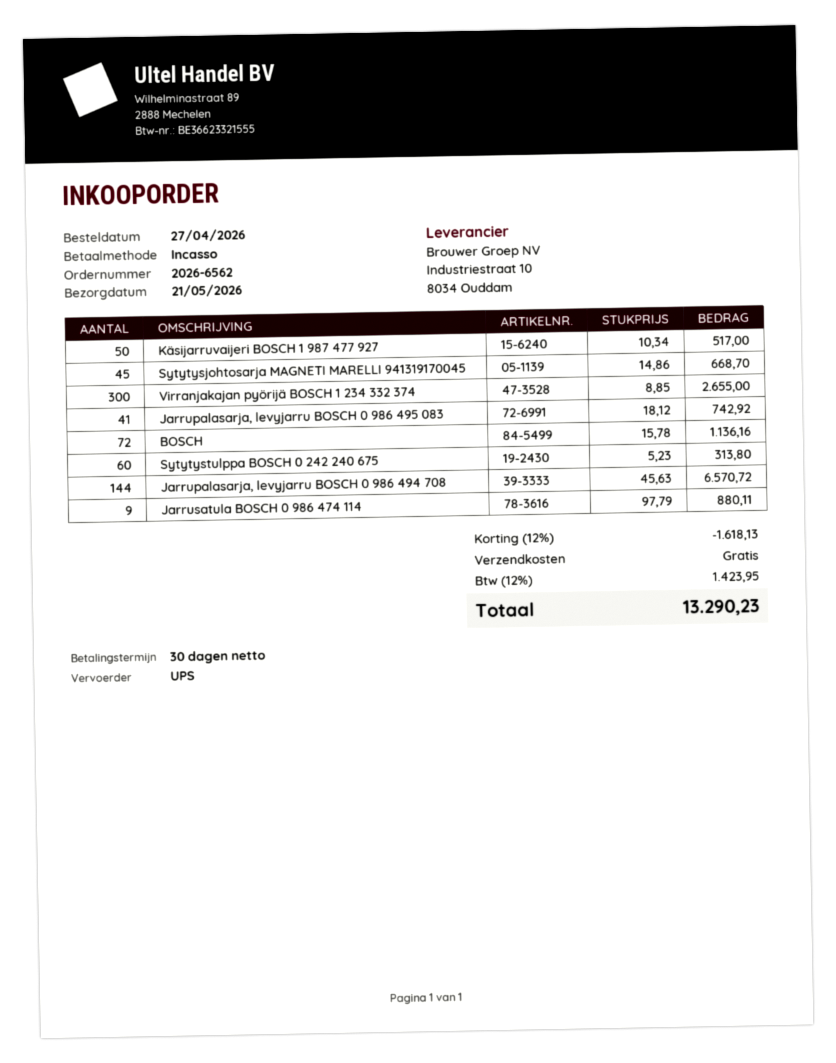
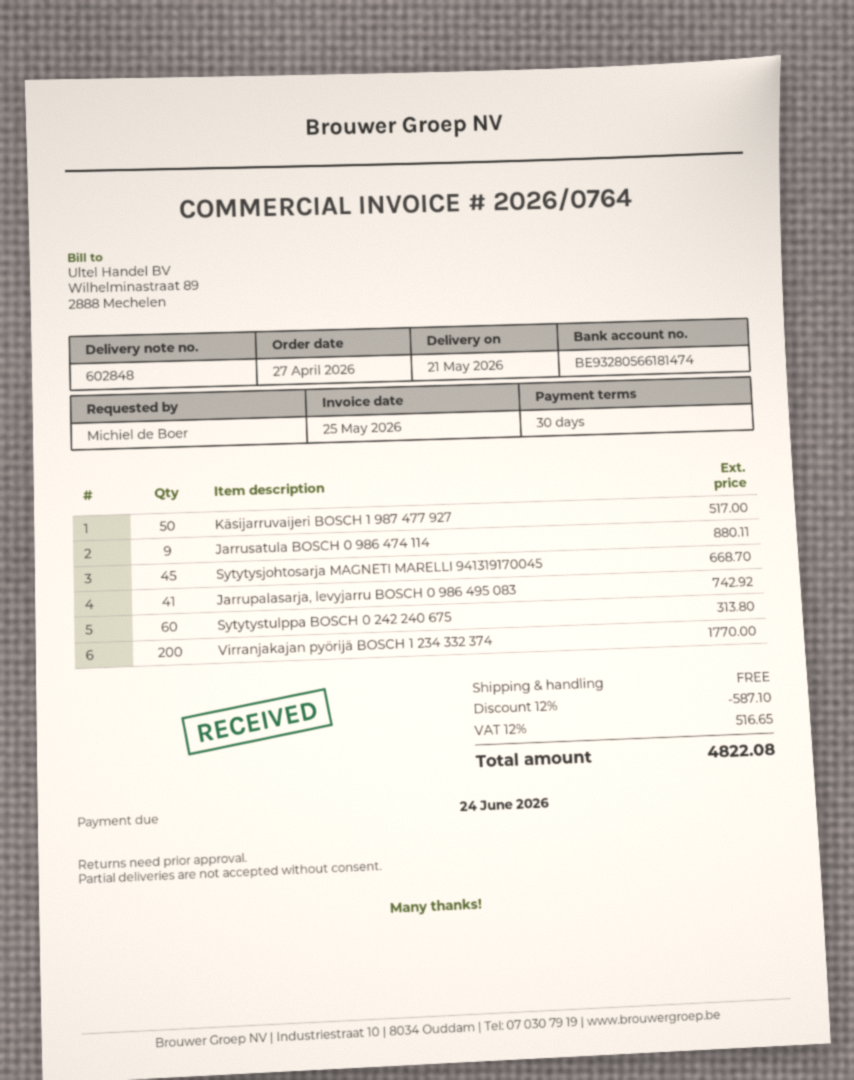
Virranjakajan pyörijä BOSCH 1 234 332 374: 300 for 2655.00 -> 200 for 1770.00
BOSCH: 72 for 1136.16 -> none
Jarrupalasarja, levyjarru BOSCH 0 986 494 708: 144 for 6570.72 -> none
discount: 12% = 1618.13 -> 12% = 587.10
tax: 12% = 1423.95 -> 12% = 516.65
total: 13290.23 -> 4822.08

